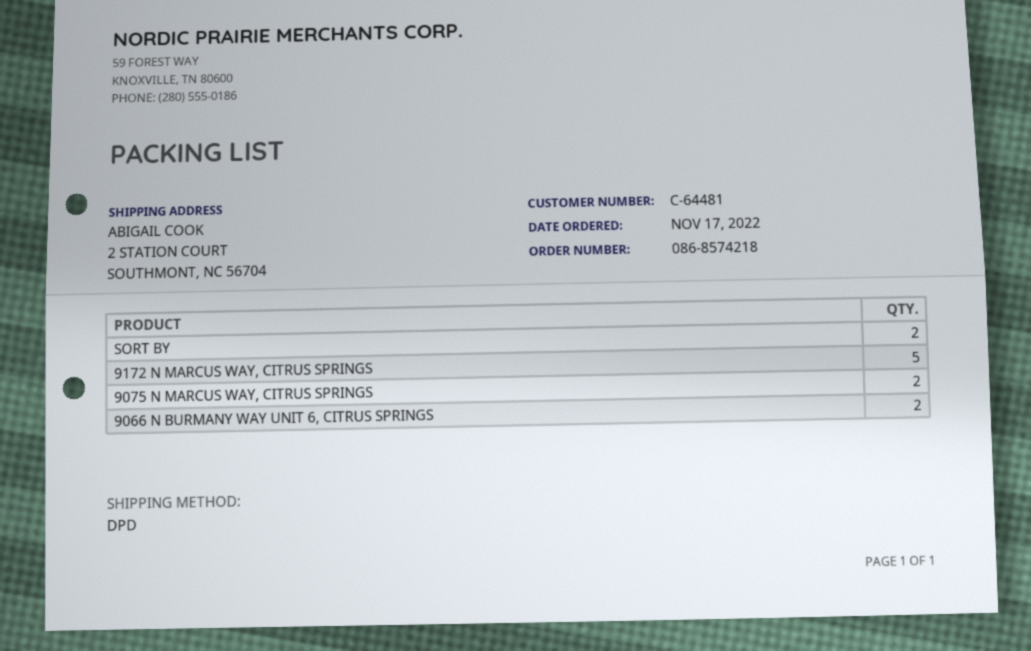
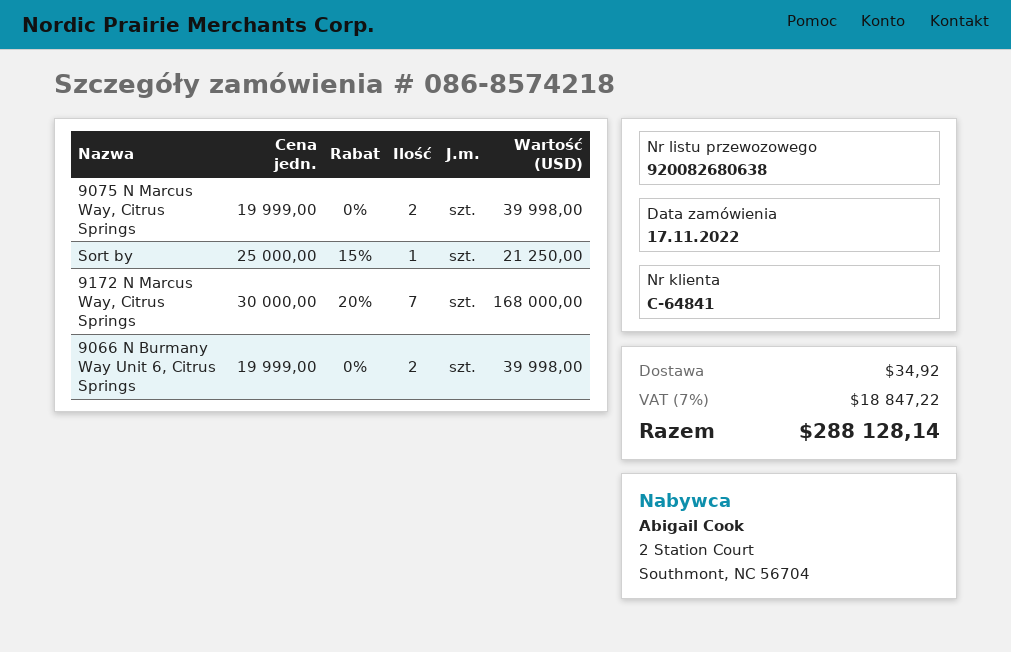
customer number: C-64481 -> C-64841
SORT BY: 2 -> 1
9172 N MARCUS WAY, CITRUS SPRINGS: 5 -> 7

